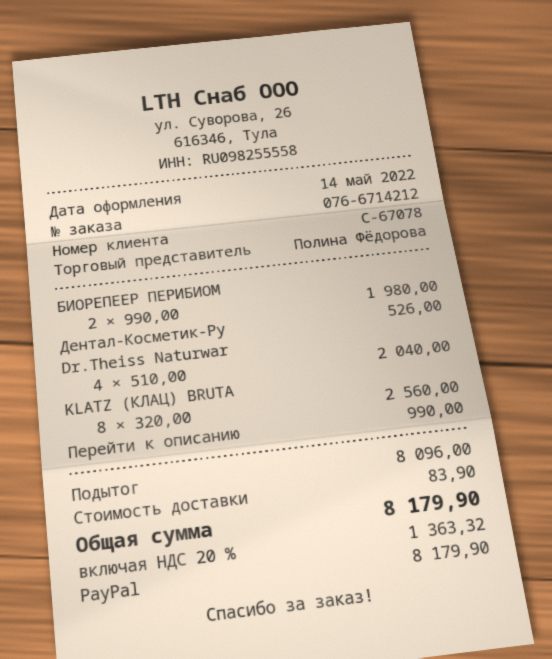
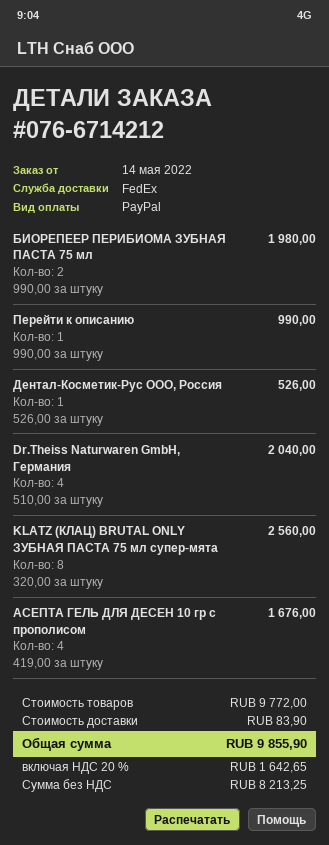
АСЕПТА ГЕЛЬ ДЛЯ ДЕСЕН 10 гр с прополисом: none -> 4 x 419.00 = 1676.00
subtotal: 8096.00 -> 9772.00
tax: 20% = 1363.32 -> 20% = 1642.65
total: 8179.90 -> 9855.90

